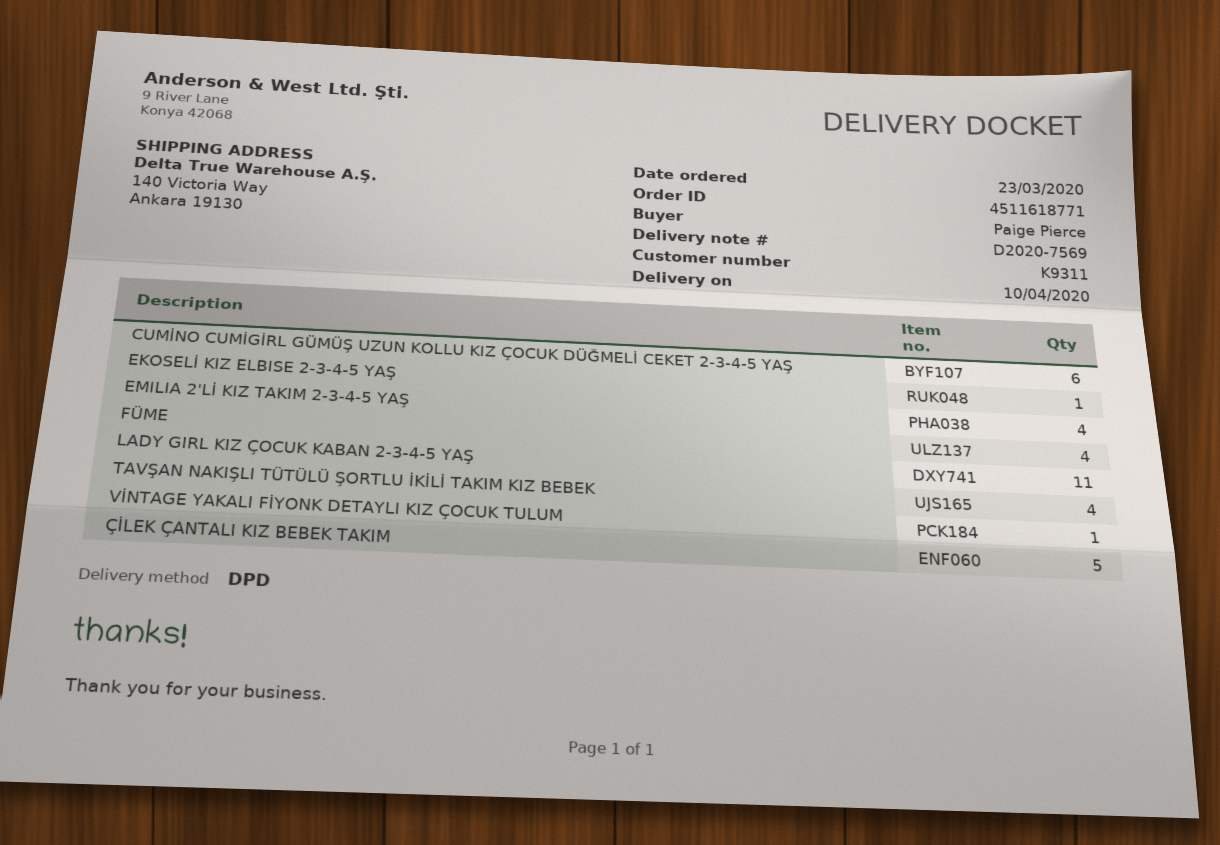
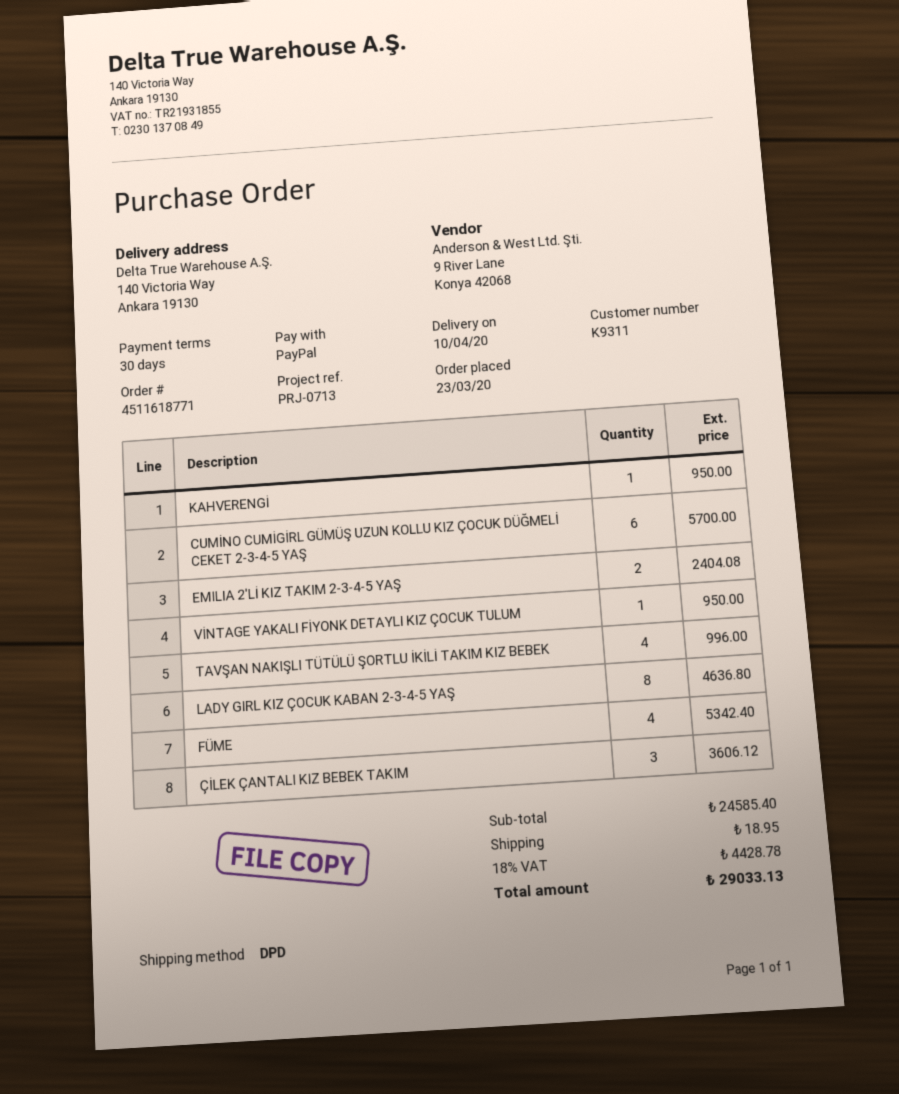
EKOSELİ KIZ ELBISE 2-3-4-5 YAŞ: 1 -> none
EMILIA 2'Lİ KIZ TAKIM 2-3-4-5 YAŞ: 4 -> 2
LADY GIRL KIZ ÇOCUK KABAN 2-3-4-5 YAŞ: 11 -> 8
ÇİLEK ÇANTALI KIZ BEBEK TAKIM: 5 -> 3
KAHVERENGİ: none -> 1

